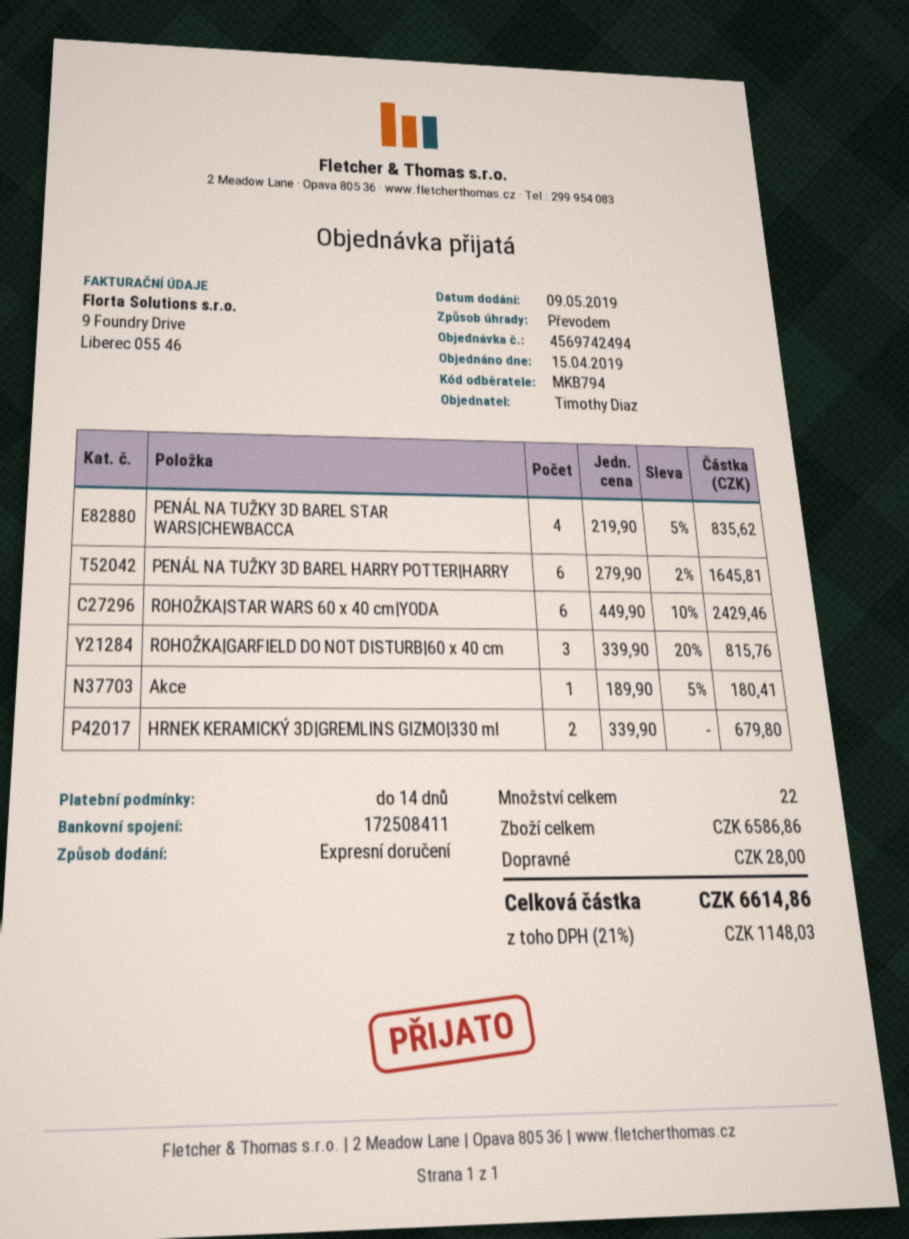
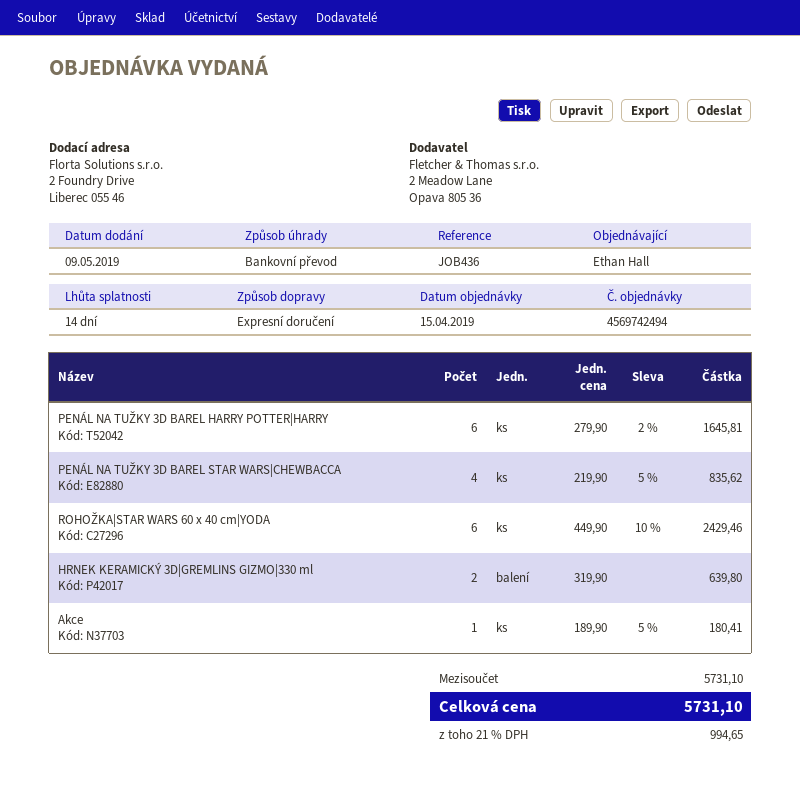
ordered by: Timothy Diaz -> Ethan Hall
ROHOŽKA|GARFIELD DO NOT DISTURB|60 x 40 cm: 3 x 339.90 - 20% = 815.76 -> none
HRNEK KERAMICKÝ 3D|GREMLINS GIZMO|330 ml: 2 x 339.90 = 679.80 -> 2 x 319.90 = 639.80
subtotal: 6586.86 -> 5731.10
shipping: 28.00 -> none
tax: 21% = 1148.03 -> 21% = 994.65
total: 6614.86 -> 5731.10

